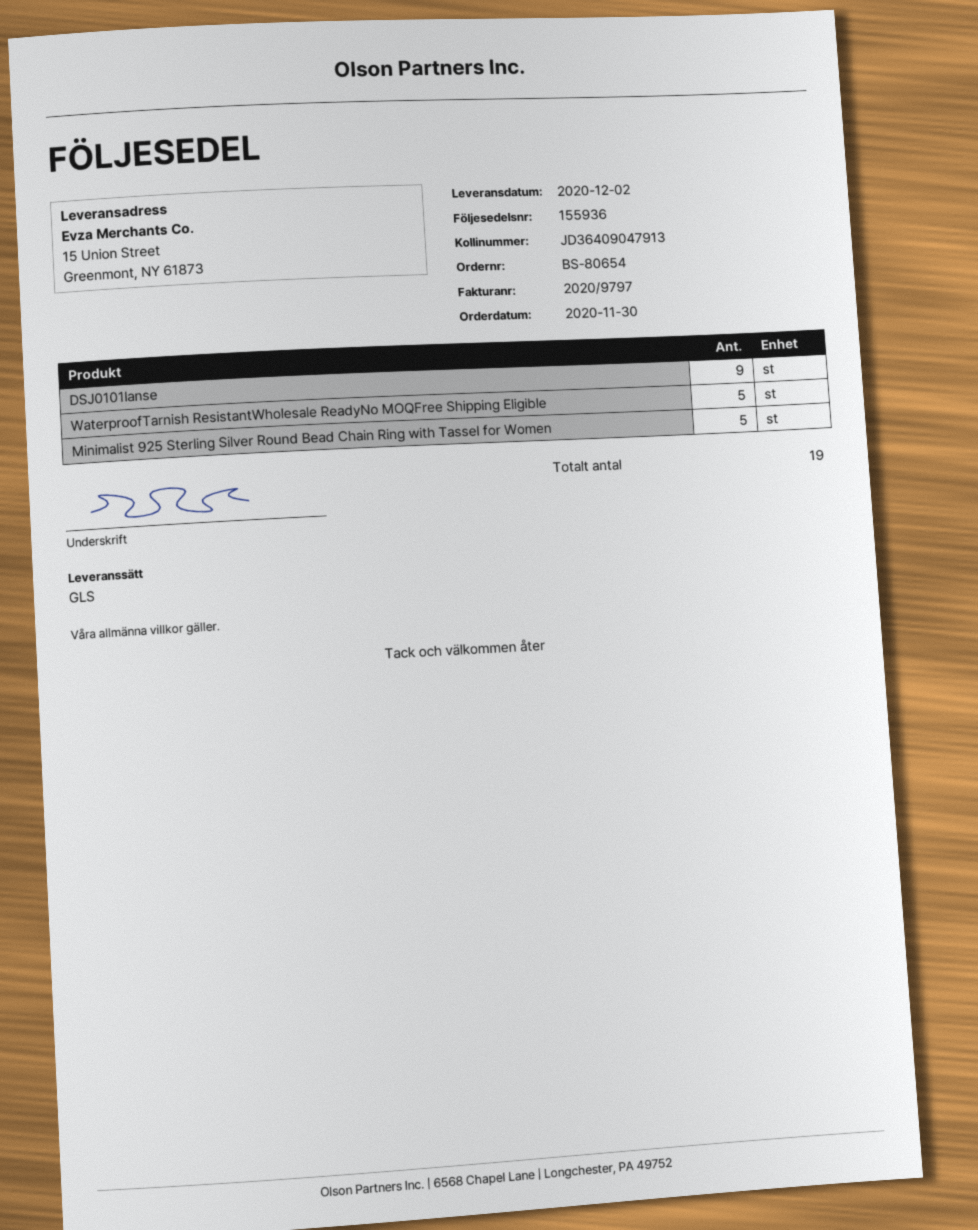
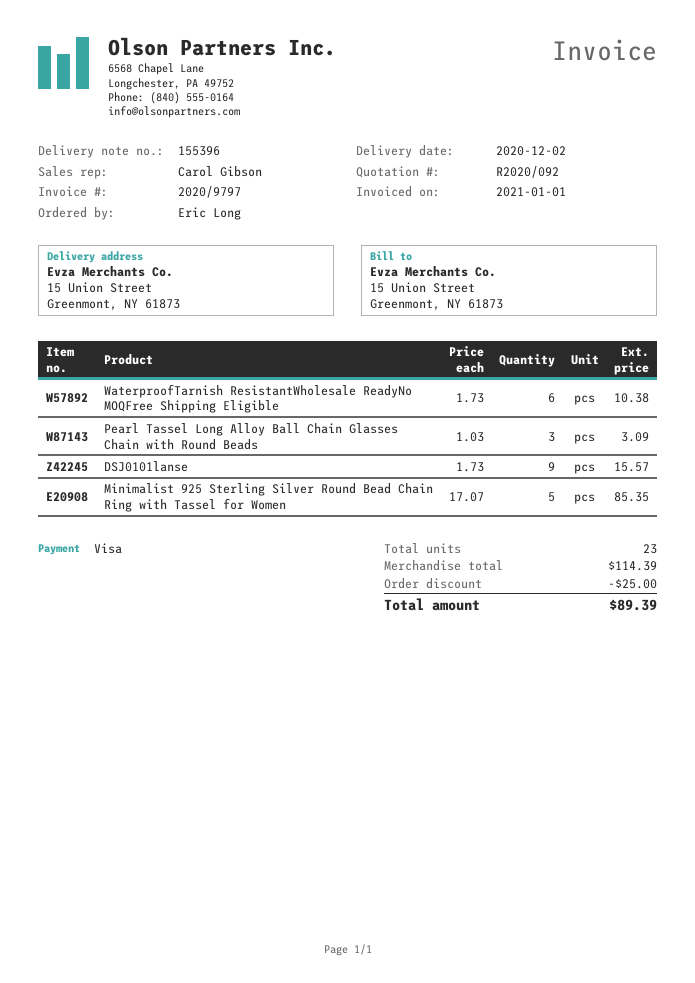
delivery note number: 155936 -> 155396
WaterproofTarnish ResistantWholesale ReadyNo MOQFree Shipping Eligible: 5 -> 6
Pearl Tassel Long Alloy Ball Chain Glasses Chain with Round Beads: none -> 3
total quantity: 19 -> 23

